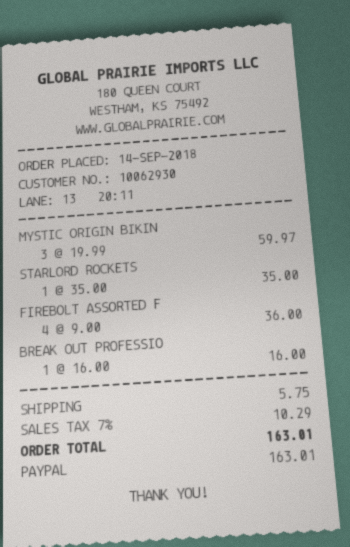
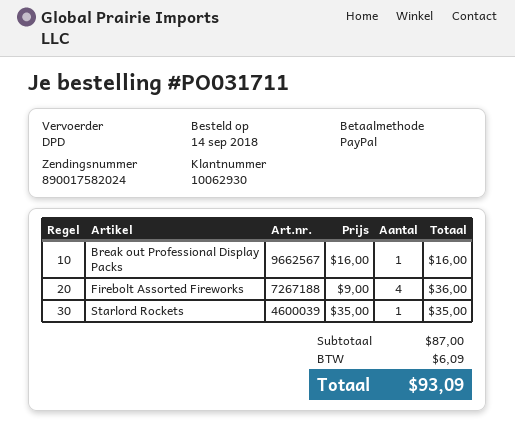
MYSTIC ORIGIN BIKIN: 3 x 19.99 = 59.97 -> none
shipping: 5.75 -> none
tax: 10.29 -> 6.09
total: 163.01 -> 93.09

